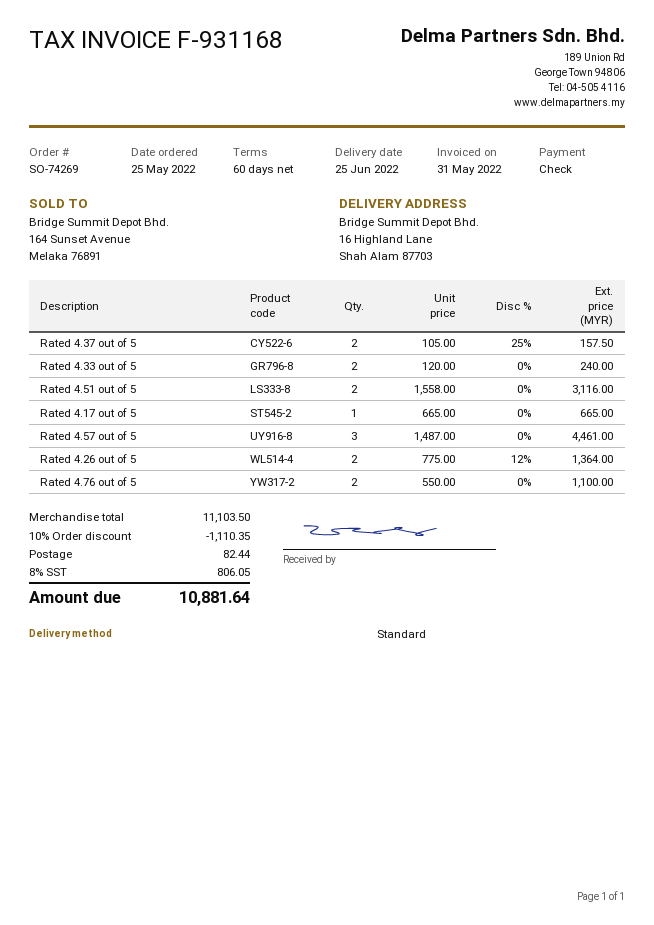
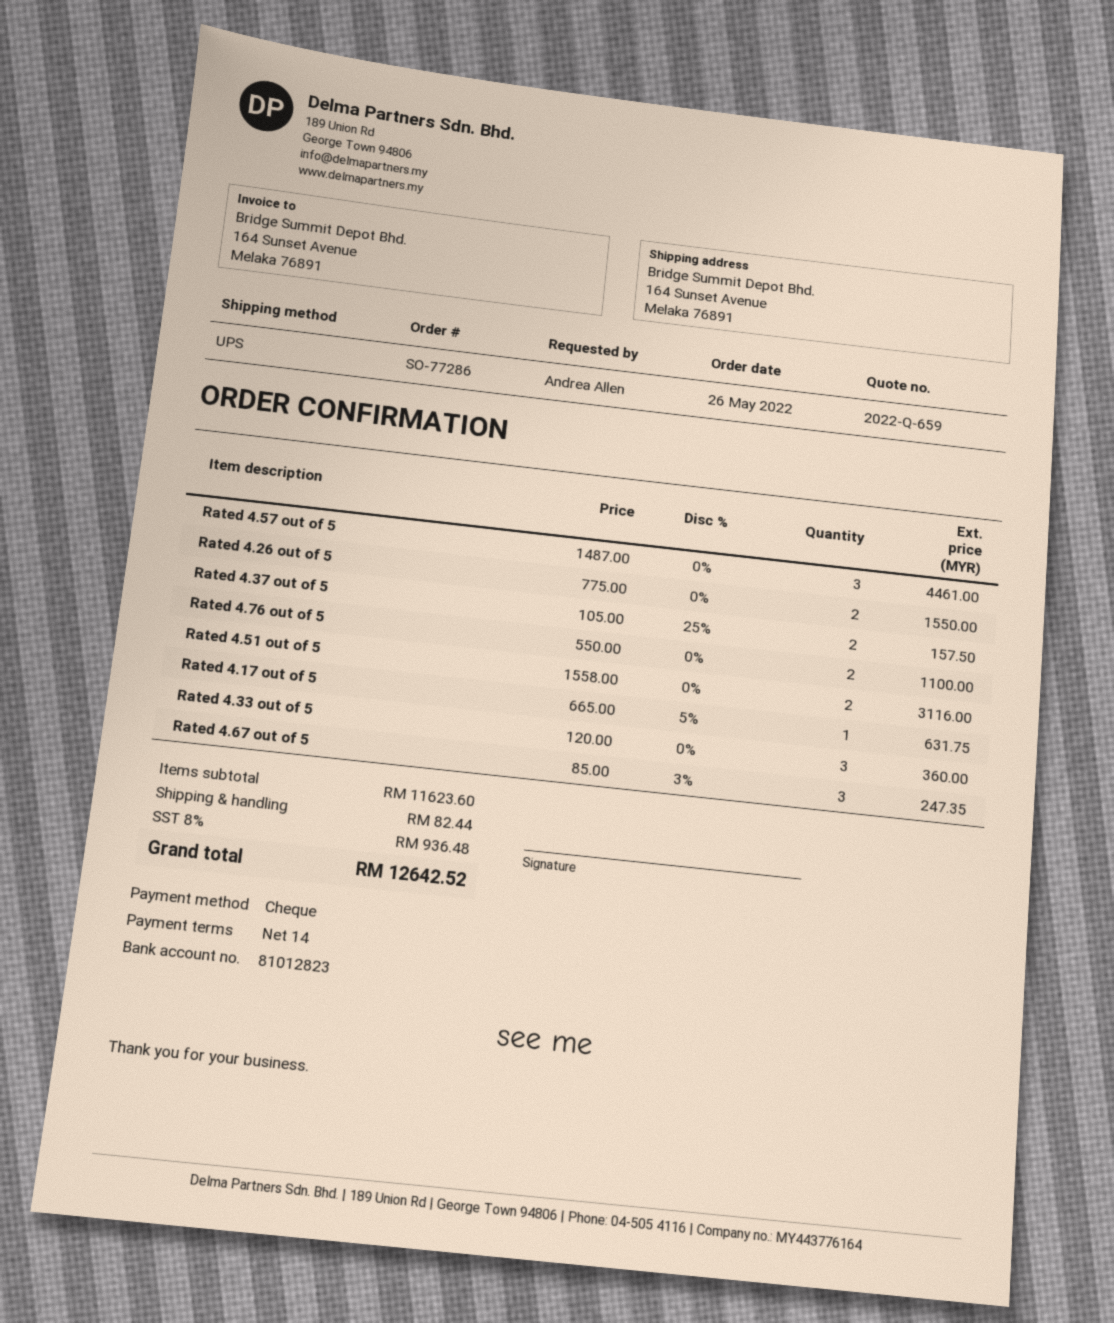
order number: SO-74269 -> SO-77286
order date: 2022-05-25 -> 2022-05-26
payment terms: 60 days -> 14 days
shipping method: standard -> UPS
ship to: 16 Highland Lane, Shah Alam 87703 -> 164 Sunset Avenue, Melaka 76891
Rated 4.33 out of 5: 2 x 120.00 = 240.00 -> 3 x 120.00 = 360.00
Rated 4.17 out of 5: 1 x 665.00 = 665.00 -> 1 x 665.00 - 5% = 631.75
Rated 4.26 out of 5: 2 x 775.00 - 12% = 1364.00 -> 2 x 775.00 = 1550.00
Rated 4.67 out of 5: none -> 3 x 85.00 - 3% = 247.35
subtotal: 11103.50 -> 11623.60
discount: 10% = 1110.35 -> none
tax: 8% = 806.05 -> 8% = 936.48
total: 10881.64 -> 12642.52

